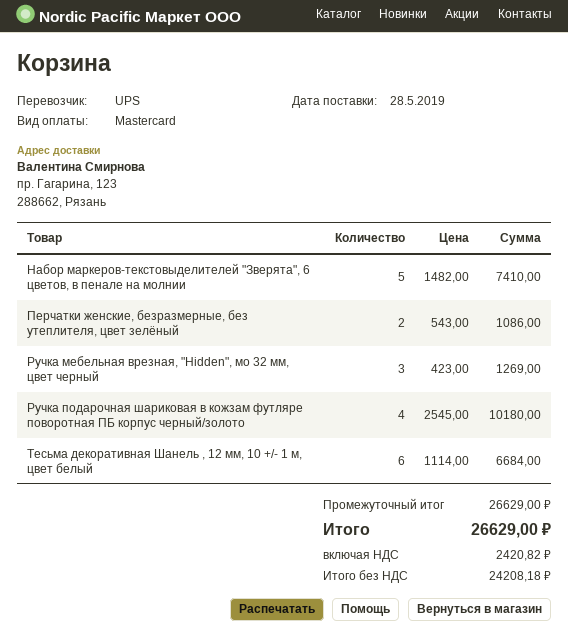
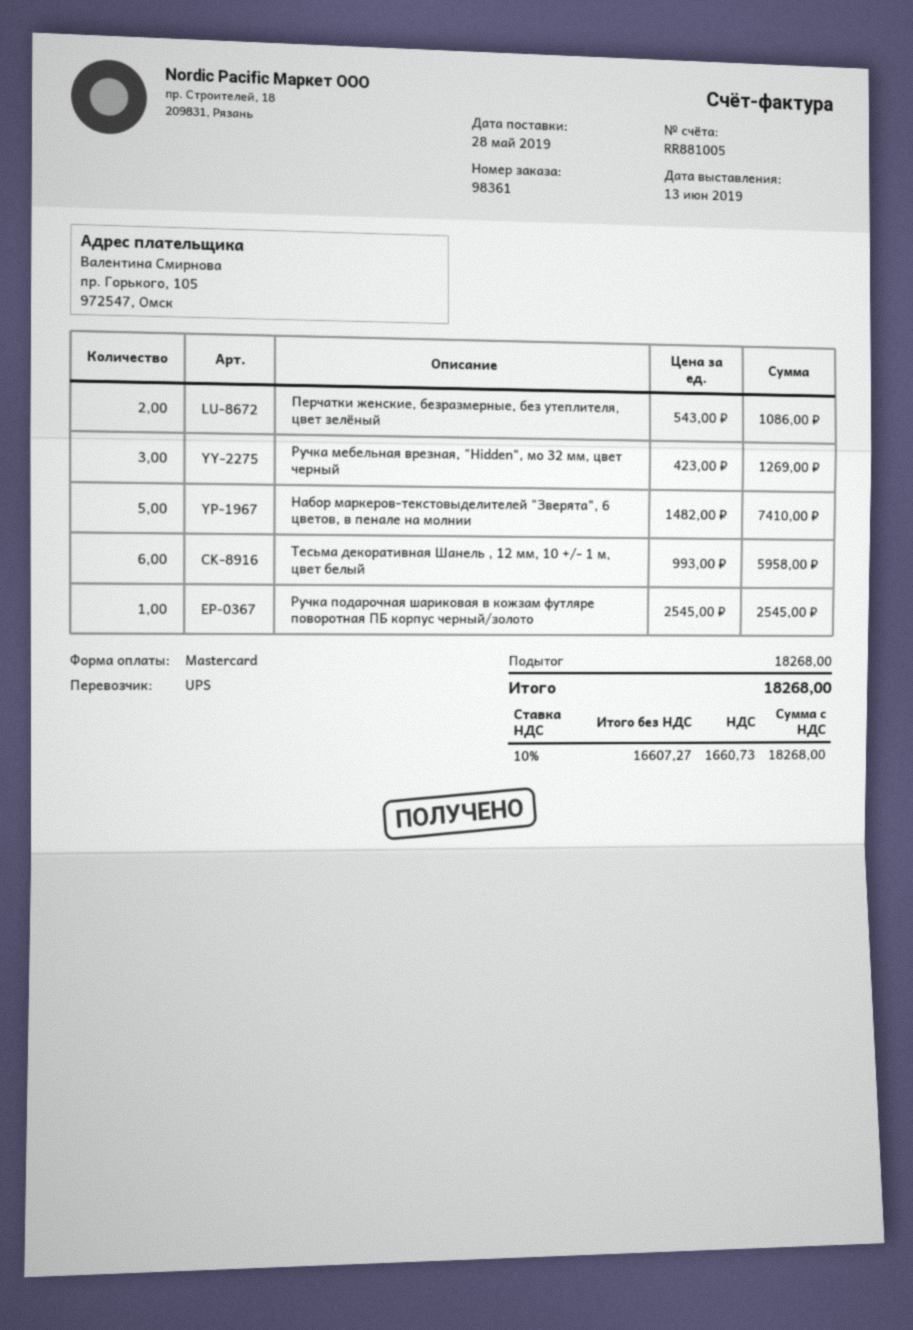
Ручка подарочная шариковая в кожзам футляре поворотная ПБ корпус черный/золото: 4 x 2545.00 = 10180.00 -> 1 x 2545.00 = 2545.00
Тесьма декоративная Шанель , 12 мм, 10 +/- 1 м, цвет белый: 6 x 1114.00 = 6684.00 -> 6 x 993.00 = 5958.00
subtotal: 26629.00 -> 18268.00
net: 24208.18 -> 16607.27
tax: 2420.82 -> 1660.73
total: 26629.00 -> 18268.00

